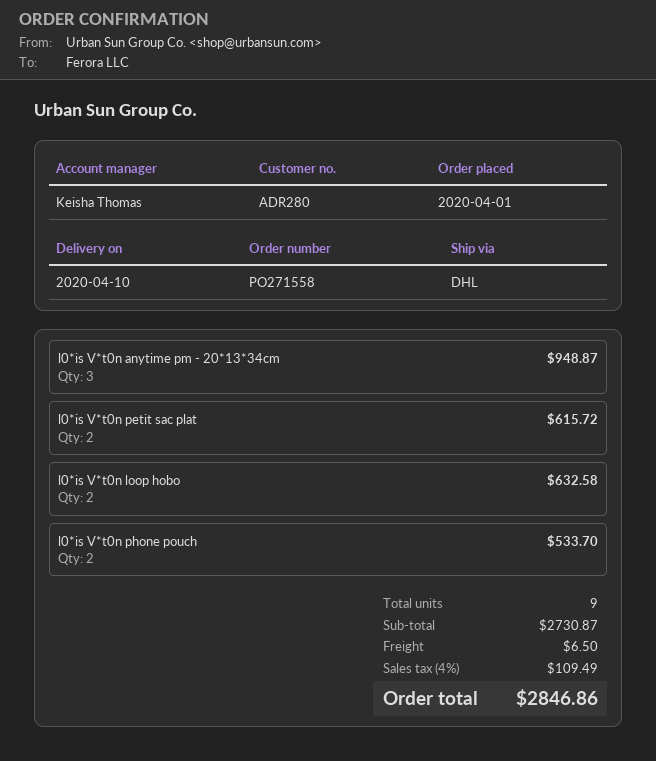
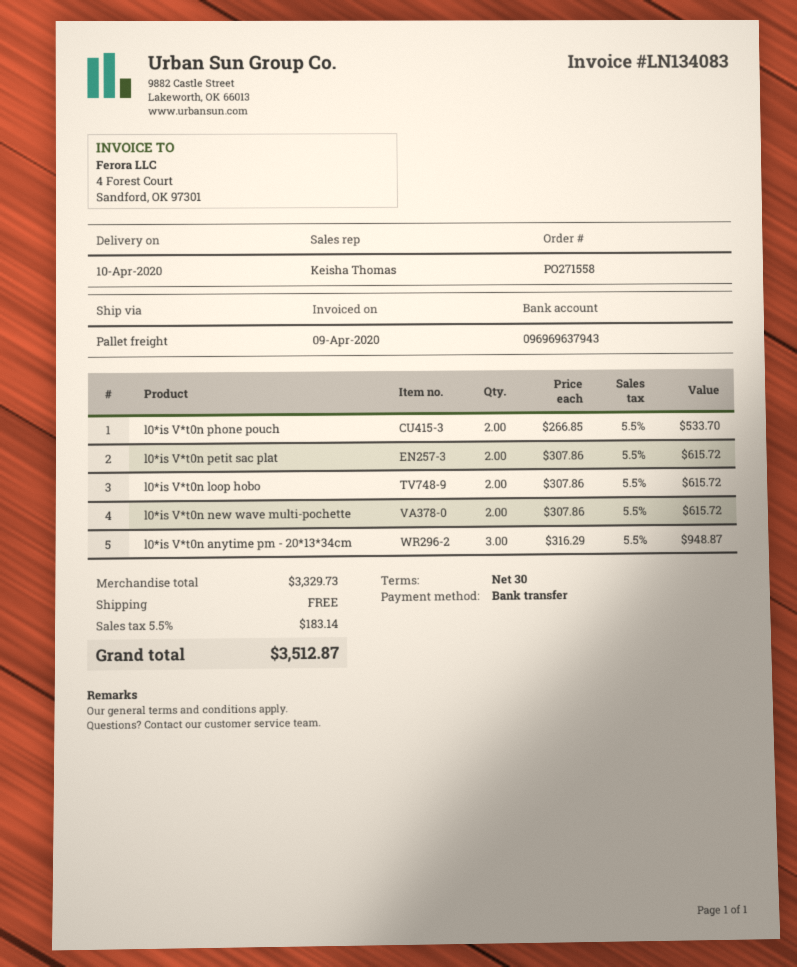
shipping method: DHL -> pallet freight
l0*is V*t0n loop hobo: 2 for 632.58 -> 2 for 615.72
l0*is V*t0n new wave multi-pochette: none -> 2 for 615.72
subtotal: 2730.87 -> 3329.73
shipping: 6.50 -> 0.00
tax: 4% = 109.49 -> 5.5% = 183.14
total: 2846.86 -> 3512.87

